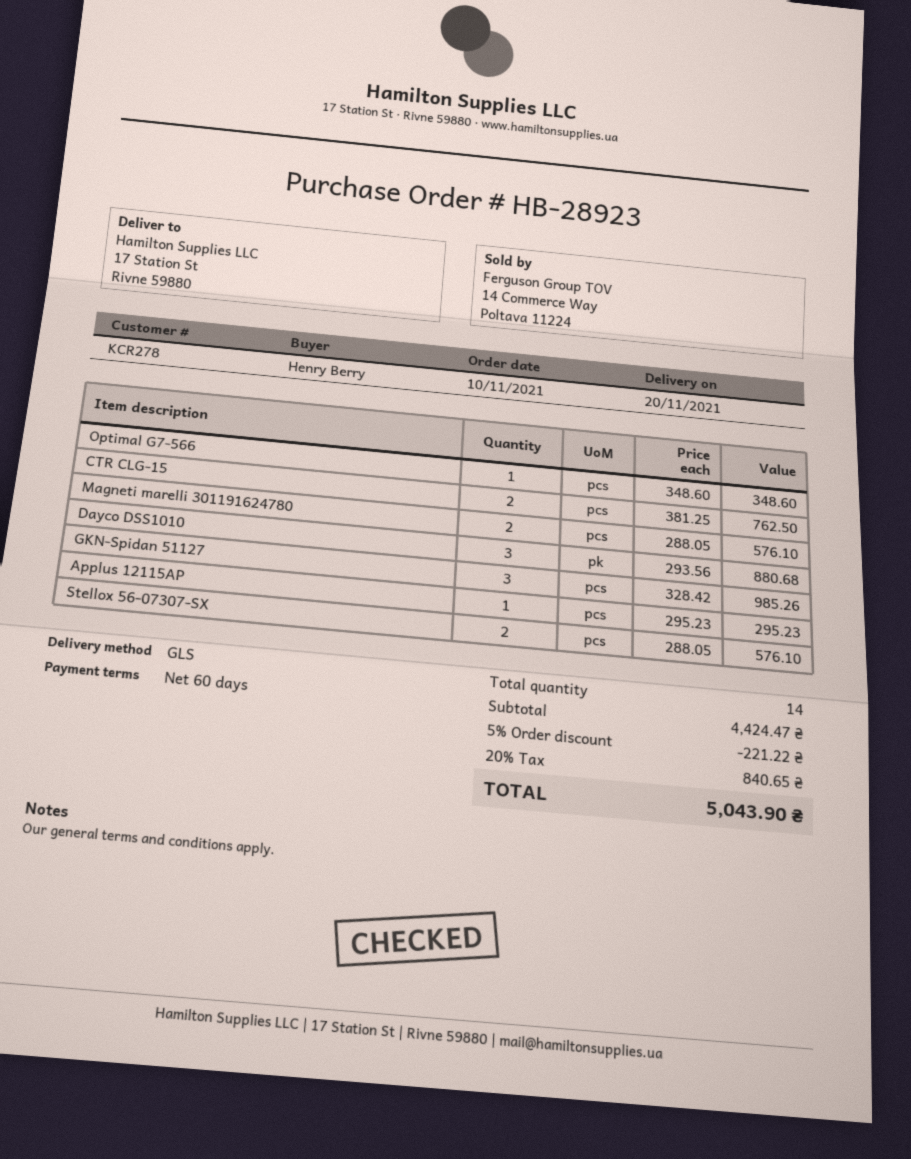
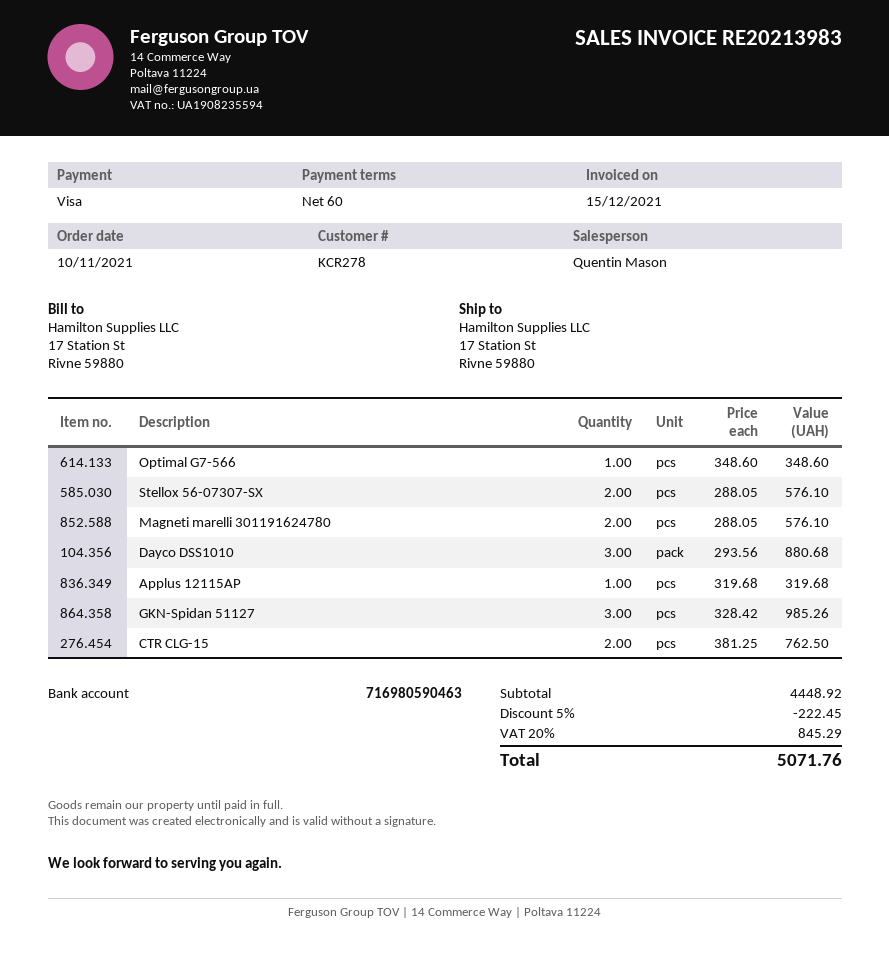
Applus 12115AP: 1 x 295.23 = 295.23 -> 1 x 319.68 = 319.68
subtotal: 4424.47 -> 4448.92
discount: 5% = 221.22 -> 5% = 222.45
tax: 20% = 840.65 -> 20% = 845.29
total: 5043.90 -> 5071.76

